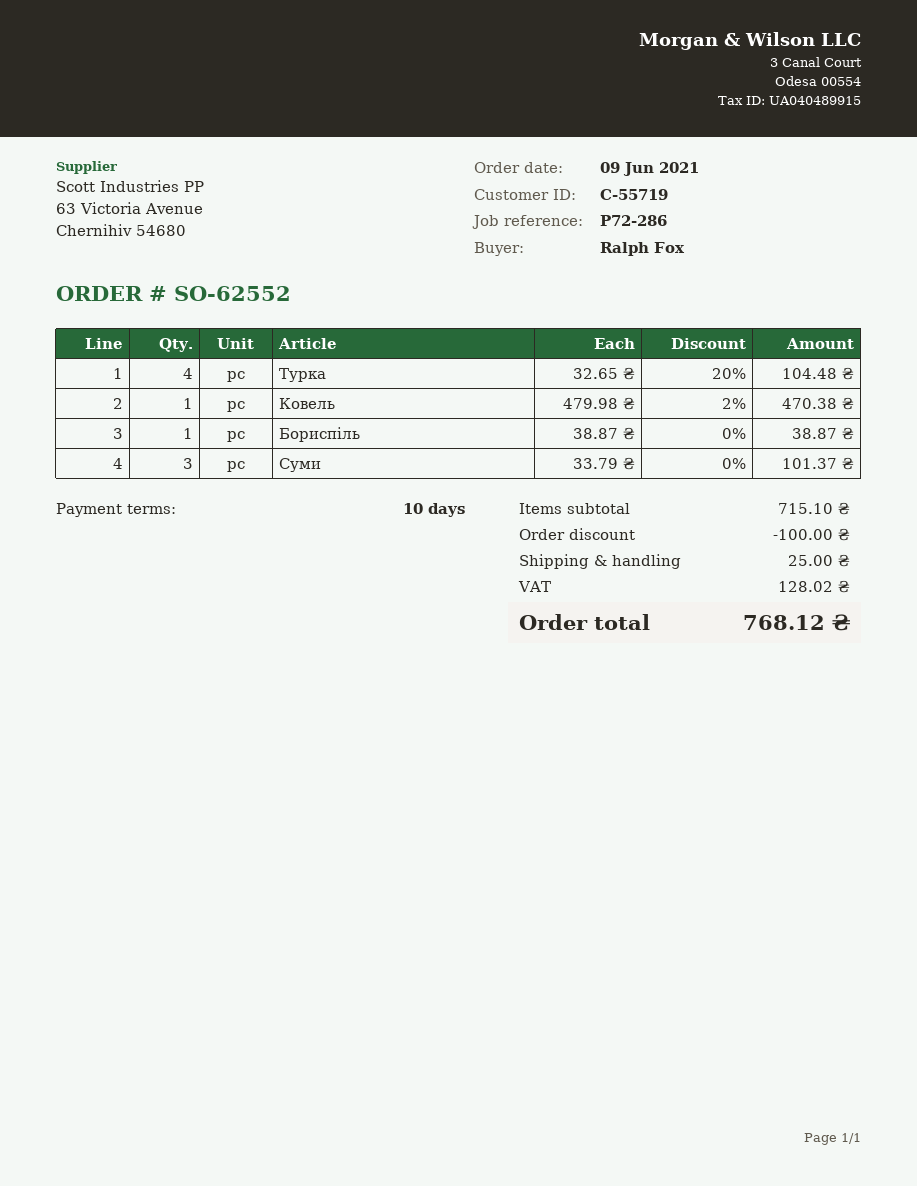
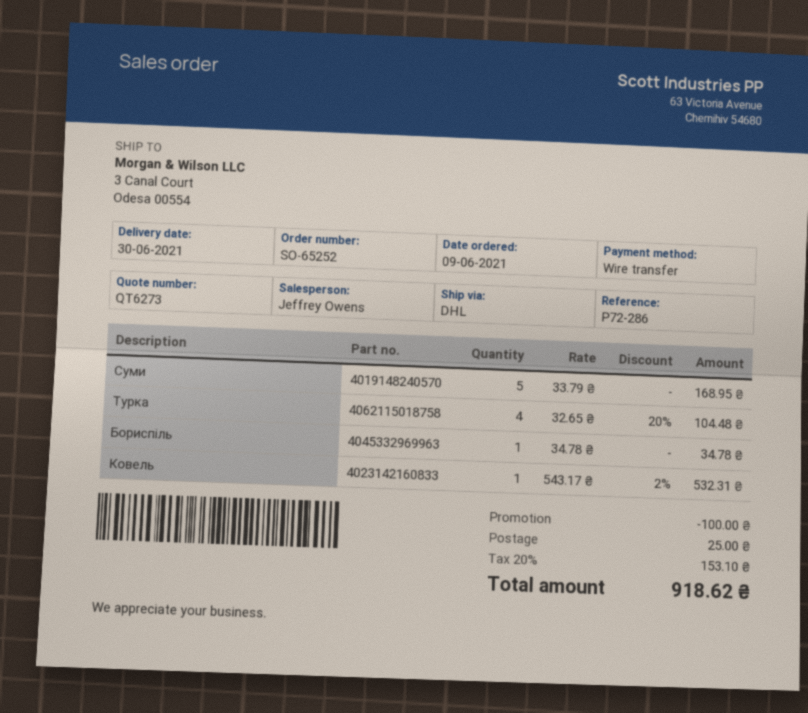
order number: SO-62552 -> SO-65252
Ковель: 1 x 479.98 - 2% = 470.38 -> 1 x 543.17 - 2% = 532.31
Бориспіль: 1 x 38.87 = 38.87 -> 1 x 34.78 = 34.78
Суми: 3 x 33.79 = 101.37 -> 5 x 33.79 = 168.95
tax: 128.02 -> 153.10
total: 768.12 -> 918.62

